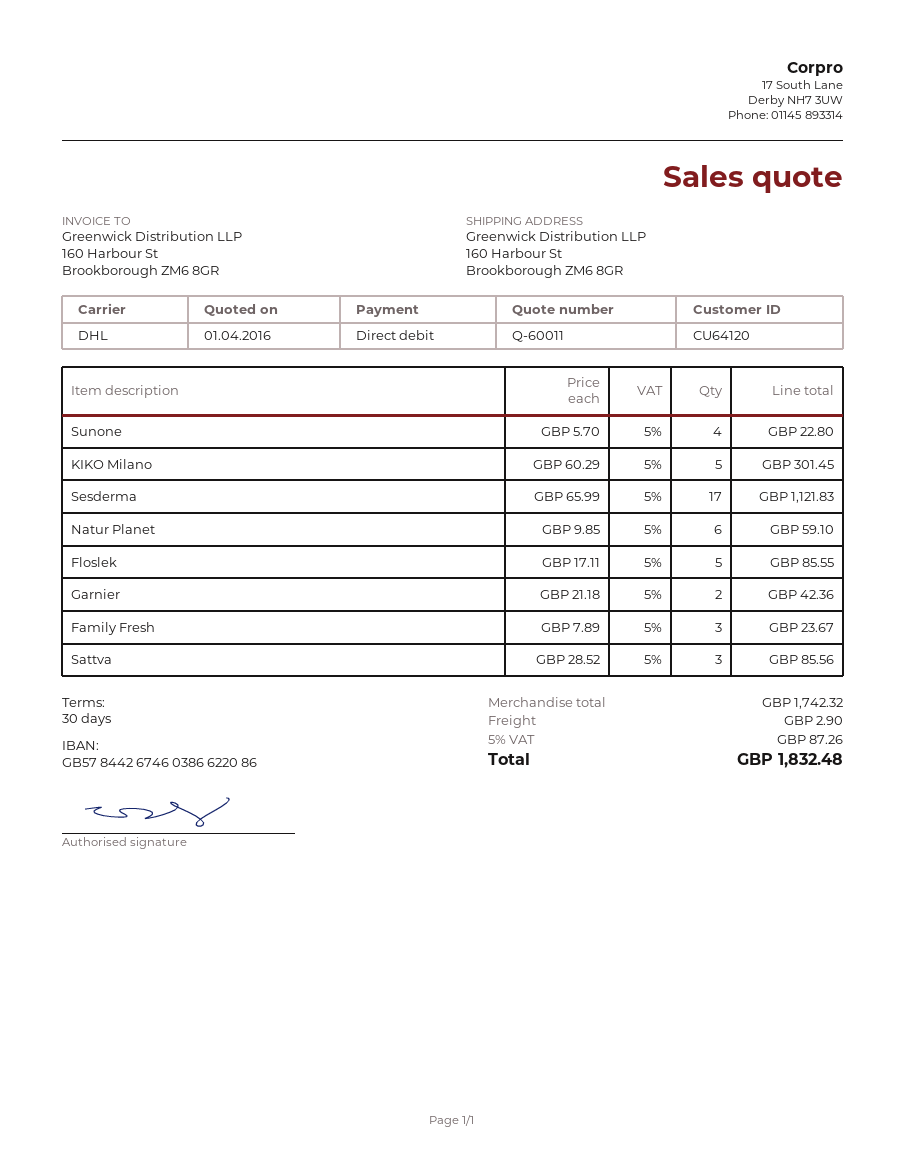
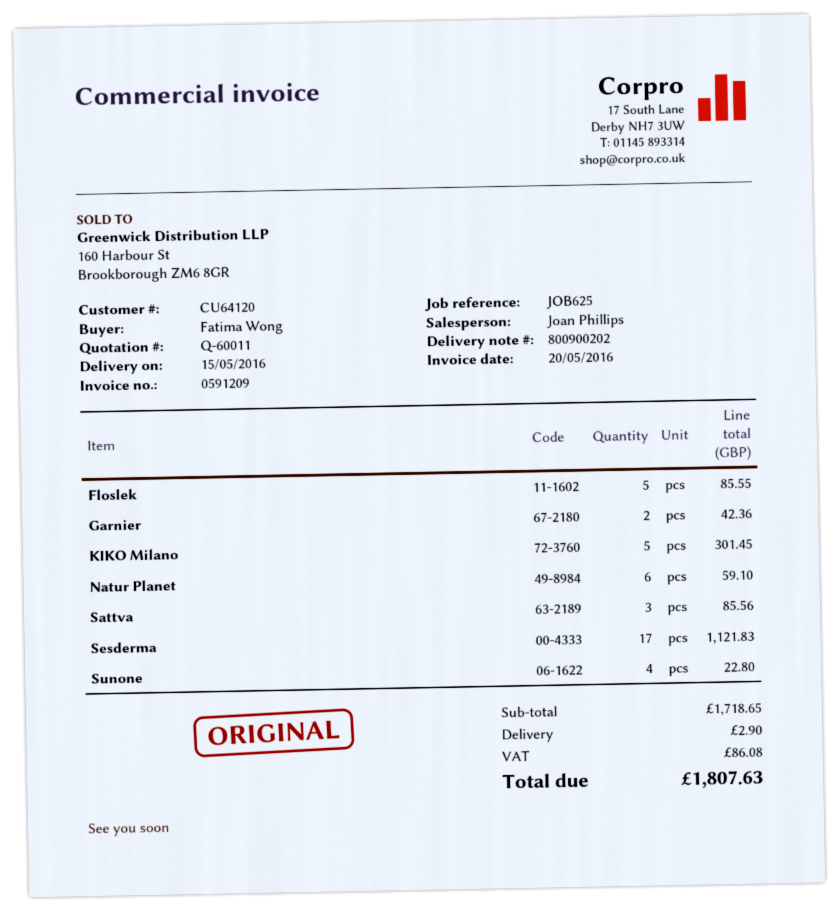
Family Fresh: 3 for 23.67 -> none
subtotal: 1742.32 -> 1718.65
tax: 87.26 -> 86.08
total: 1832.48 -> 1807.63

